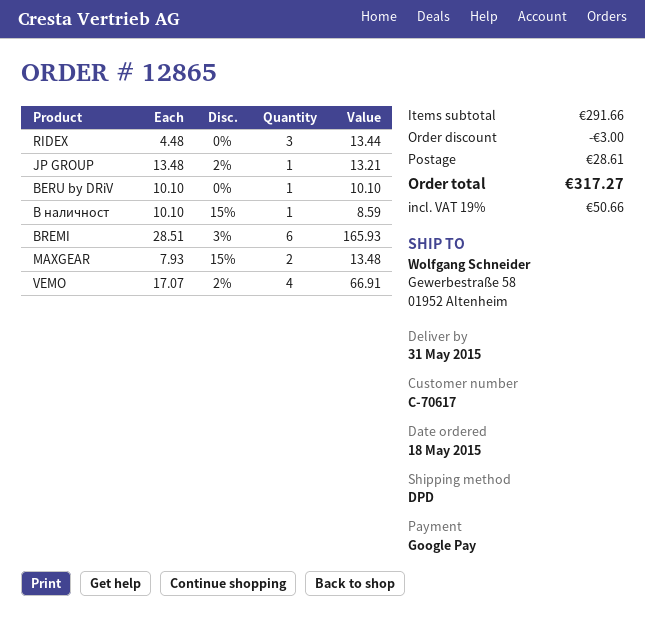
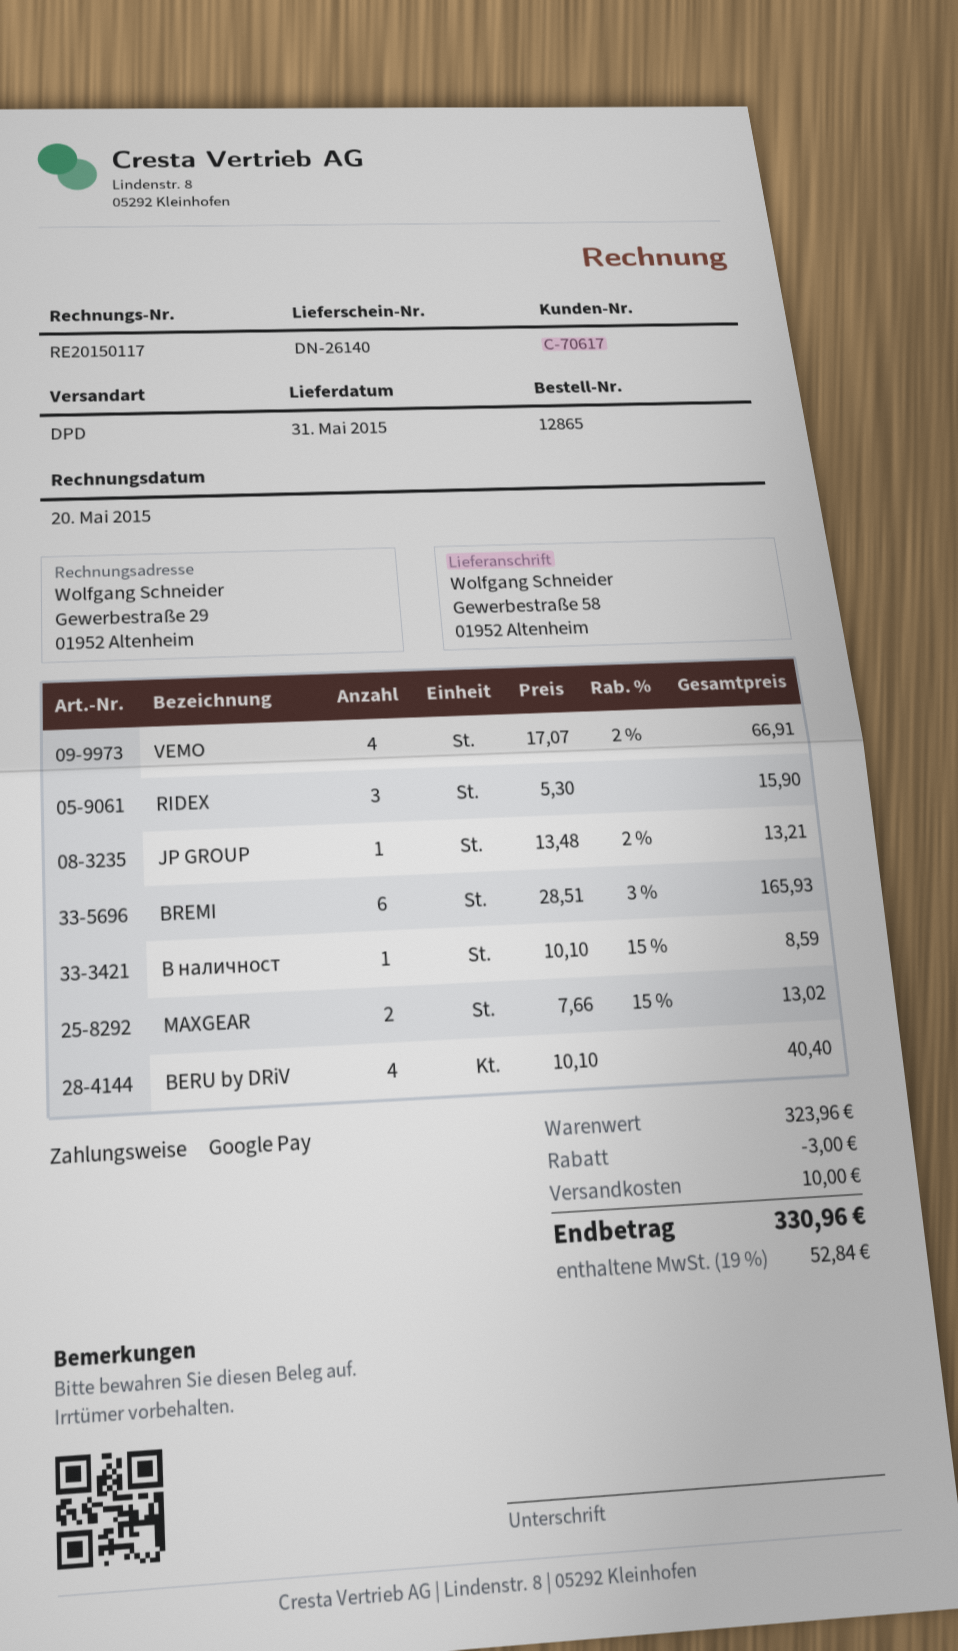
RIDEX: 3 x 4.48 = 13.44 -> 3 x 5.30 = 15.90
BERU by DRiV: 1 x 10.10 = 10.10 -> 4 x 10.10 = 40.40
MAXGEAR: 2 x 7.93 - 15% = 13.48 -> 2 x 7.66 - 15% = 13.02
subtotal: 291.66 -> 323.96
shipping: 28.61 -> 10.00
tax: 19% = 50.66 -> 19% = 52.84
total: 317.27 -> 330.96

